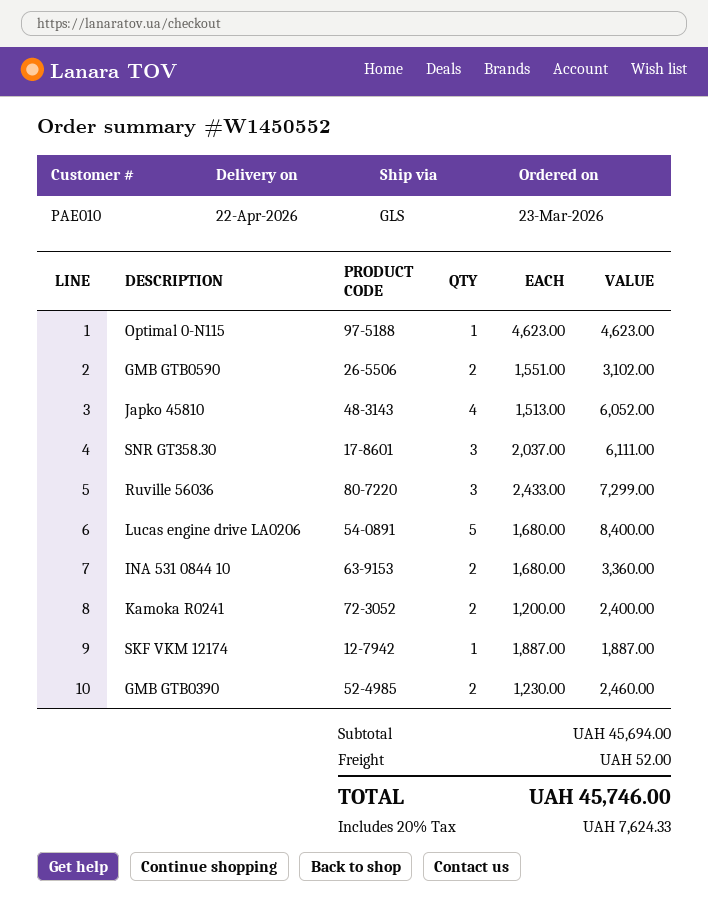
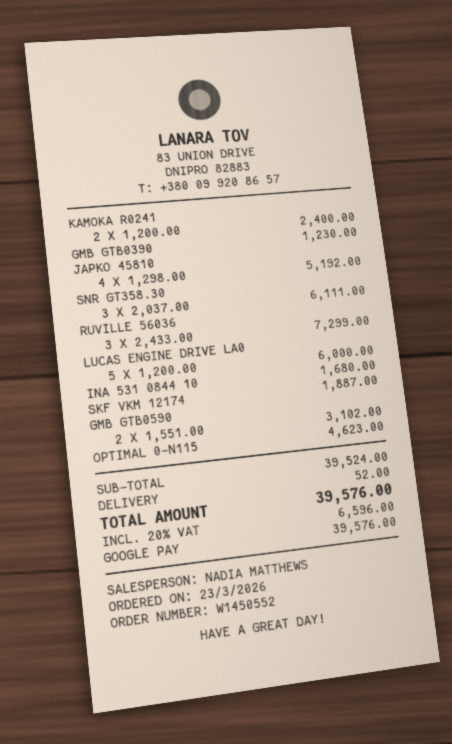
Japko 45810: 4 x 1513.00 = 6052.00 -> 4 x 1298.00 = 5192.00
Lucas engine drive LA0206: 5 x 1680.00 = 8400.00 -> 5 x 1200.00 = 6000.00
INA 531 0844 10: 2 x 1680.00 = 3360.00 -> 1 x 1680.00 = 1680.00
GMB GTB0390: 2 x 1230.00 = 2460.00 -> 1 x 1230.00 = 1230.00
subtotal: 45694.00 -> 39524.00
tax: 20% = 7624.33 -> 20% = 6596.00
total: 45746.00 -> 39576.00

